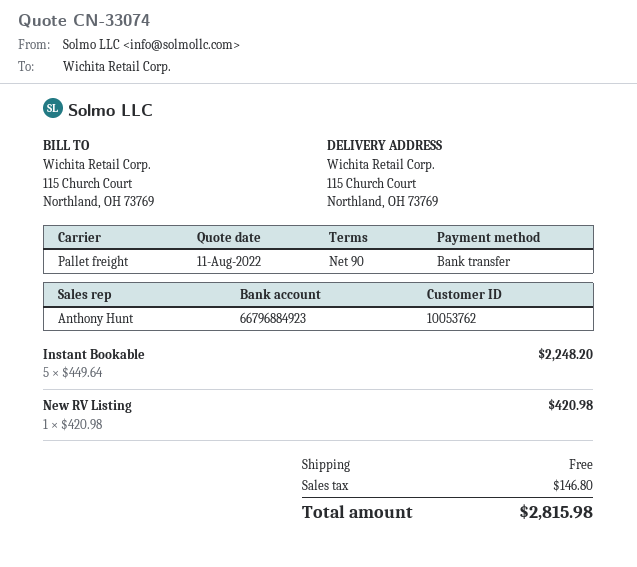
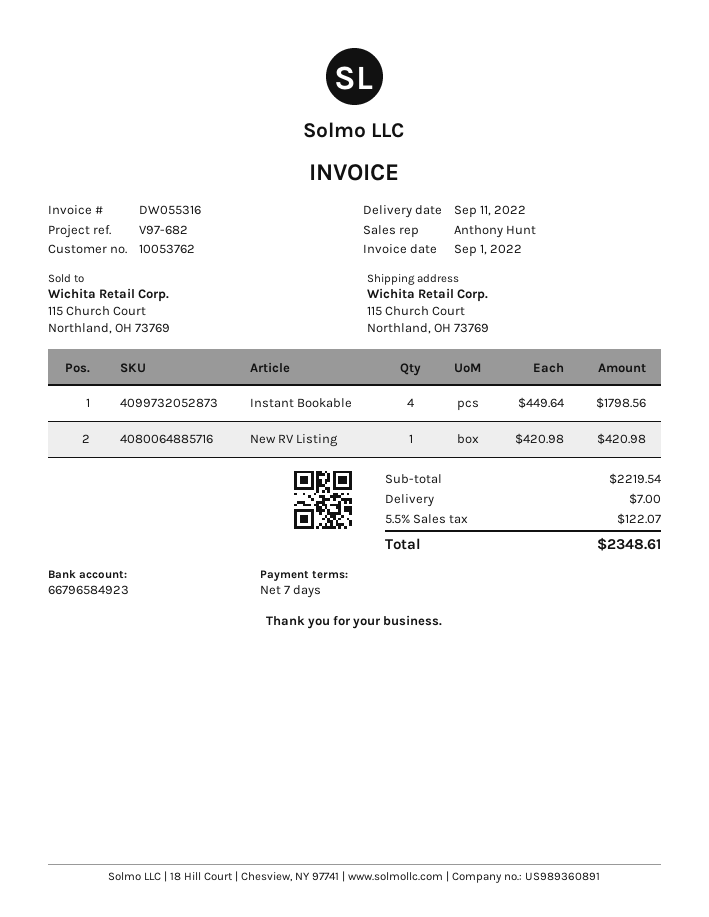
payment terms: 90 days -> 7 days
bank account: 66796884923 -> 66796584923
Instant Bookable: 5 x 449.64 = 2248.20 -> 4 x 449.64 = 1798.56
shipping: 0.00 -> 7.00
tax: 146.80 -> 122.07
total: 2815.98 -> 2348.61

